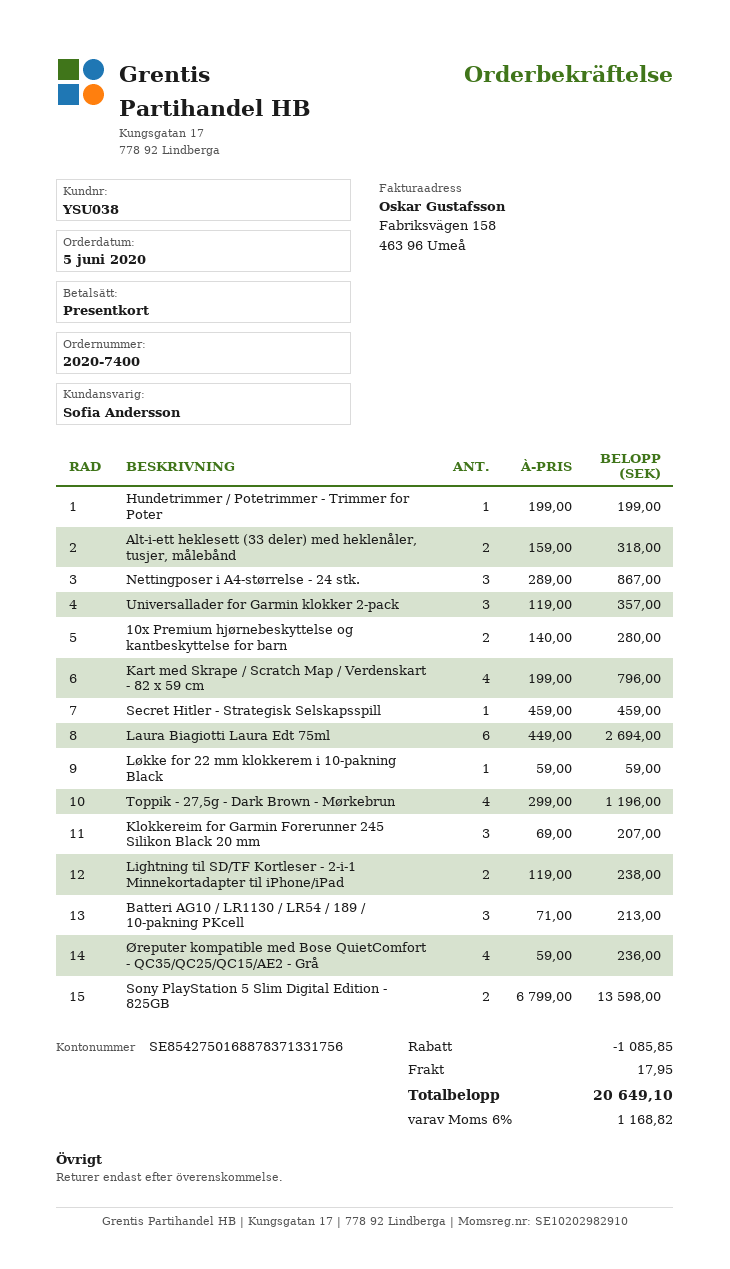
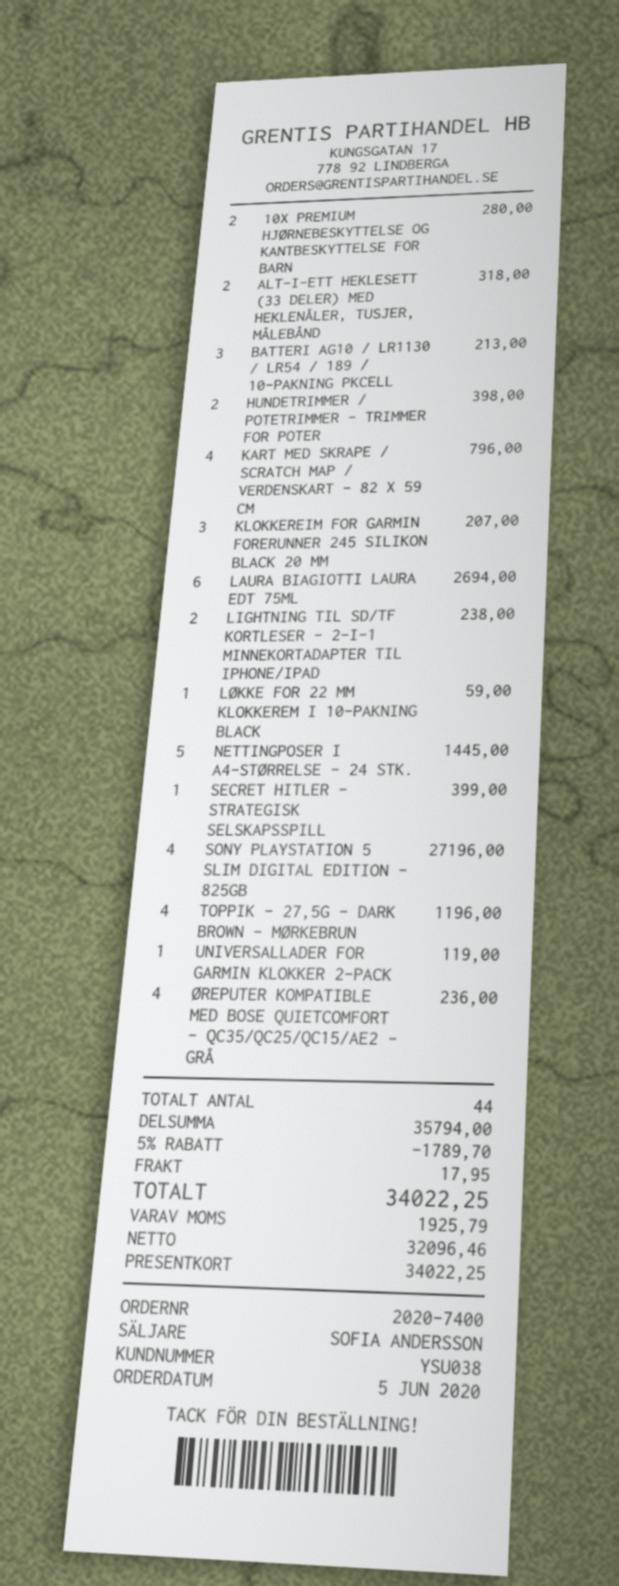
Hundetrimmer / Potetrimmer - Trimmer for Poter: 1 for 199.00 -> 2 for 398.00
Nettingposer i A4-størrelse - 24 stk.: 3 for 867.00 -> 5 for 1445.00
Universallader for Garmin klokker 2-pack: 3 for 357.00 -> 1 for 119.00
Secret Hitler - Strategisk Selskapsspill: 1 for 459.00 -> 1 for 399.00
Sony PlayStation 5 Slim Digital Edition - 825GB: 2 for 13598.00 -> 4 for 27196.00
discount: 1085.85 -> 1789.70
tax: 1168.82 -> 1925.79
total: 20649.10 -> 34022.25

